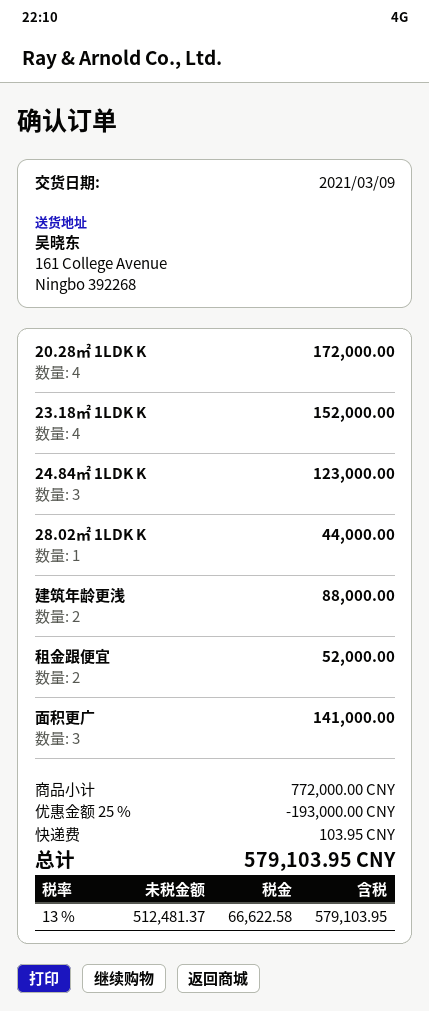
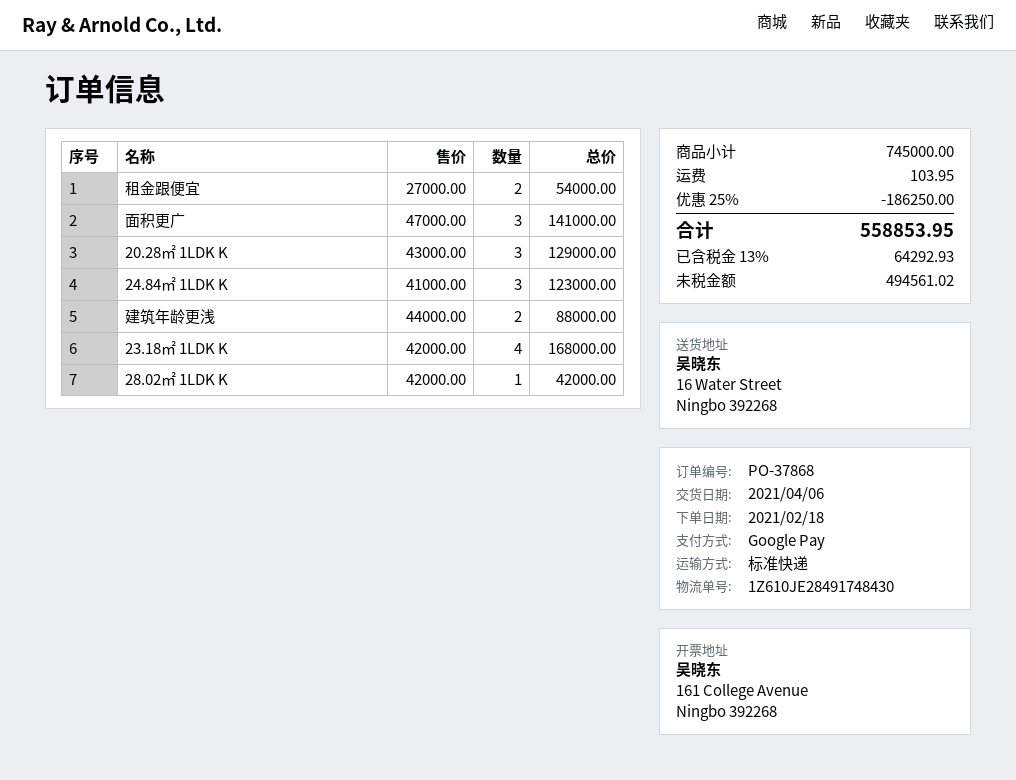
delivery date: 2021-03-09 -> 2021-04-06
ship to: 161 College Avenue, Ningbo 392268 -> 16 Water Street, Ningbo 392268
20.28㎡ 1LDK K: 4 for 172000.00 -> 3 for 129000.00
23.18㎡ 1LDK K: 4 for 152000.00 -> 4 for 168000.00
28.02㎡ 1LDK K: 1 for 44000.00 -> 1 for 42000.00
租金跟便宜: 2 for 52000.00 -> 2 for 54000.00
subtotal: 772000.00 -> 745000.00
discount: 25% = 193000.00 -> 25% = 186250.00
net: 512481.37 -> 494561.02
tax: 13% = 66622.58 -> 13% = 64292.93
total: 579103.95 -> 558853.95

